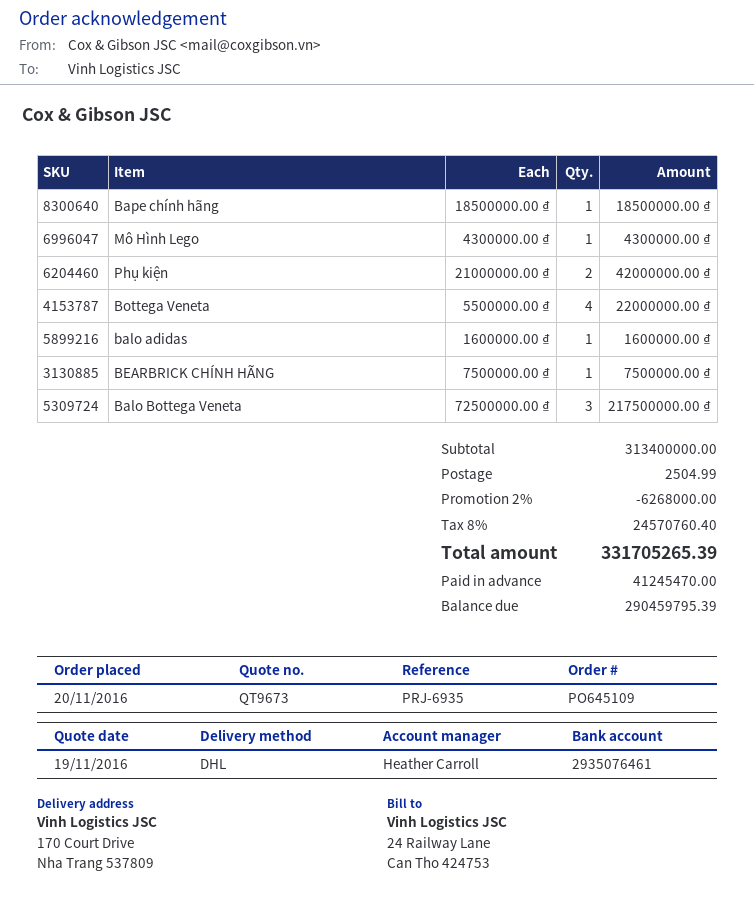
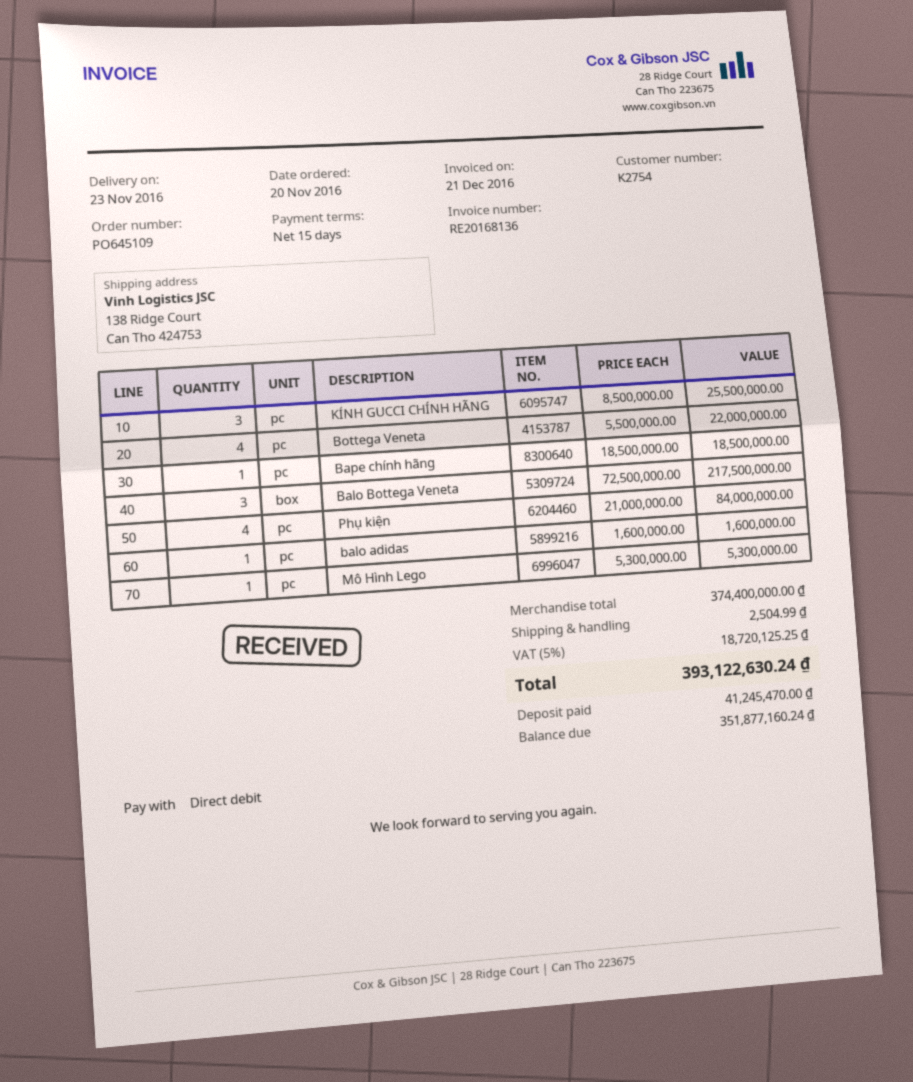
ship to: 170 Court Drive, Nha Trang 537809 -> 138 Ridge Court, Can Tho 424753
Mô Hình Lego: 1 x 4300000.00 = 4300000.00 -> 1 x 5300000.00 = 5300000.00
Phụ kiện: 2 x 21000000.00 = 42000000.00 -> 4 x 21000000.00 = 84000000.00
BEARBRICK CHÍNH HÃNG: 1 x 7500000.00 = 7500000.00 -> none
KÍNH GUCCI CHÍNH HÃNG: none -> 3 x 8500000.00 = 25500000.00
subtotal: 313400000.00 -> 374400000.00
discount: 2% = 6268000.00 -> none
tax: 8% = 24570760.40 -> 5% = 18720125.25
total: 331705265.39 -> 393122630.24
balance: 290459795.39 -> 351877160.24

